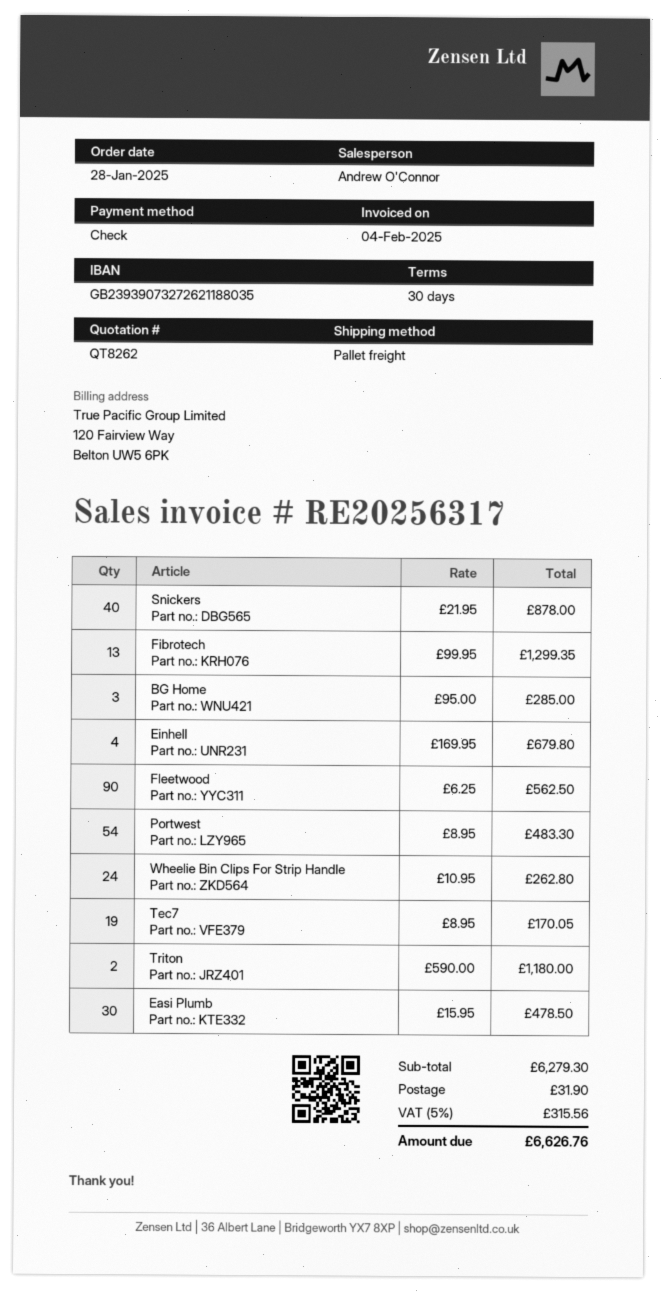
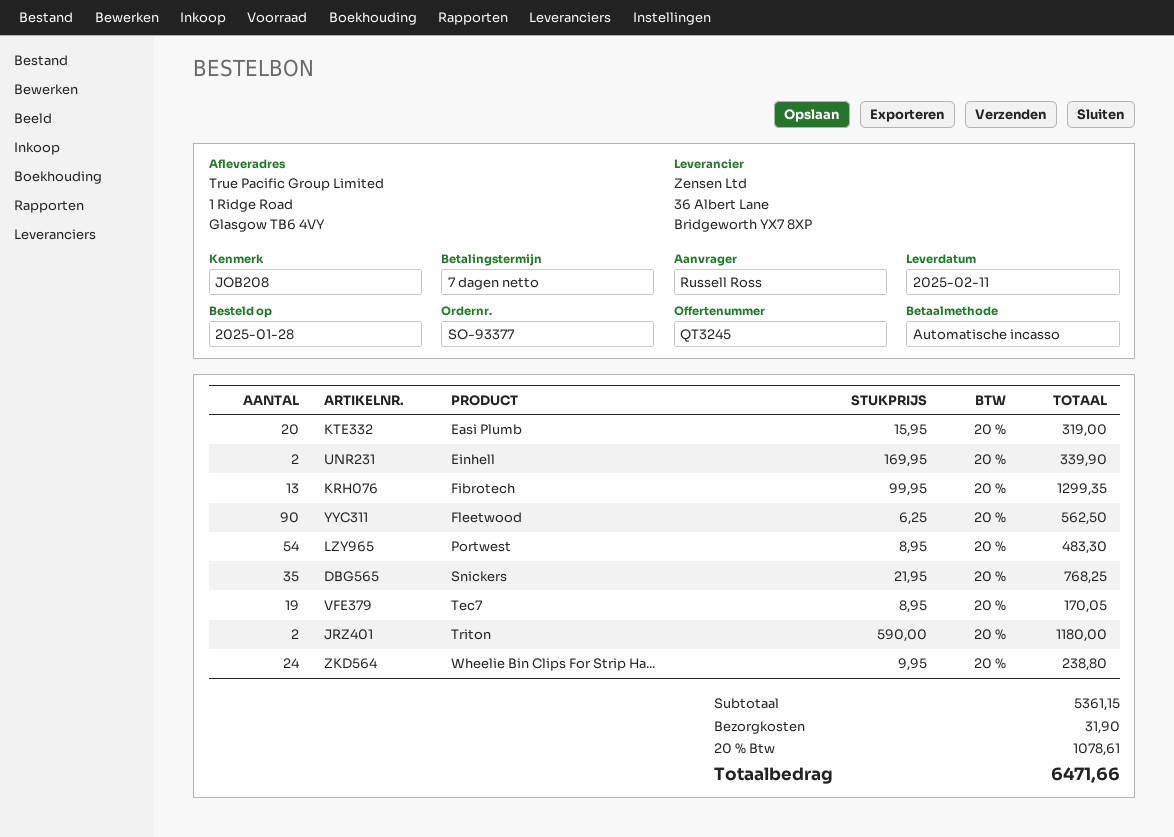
quote number: QT8262 -> QT3245
payment terms: 30 days -> 7 days
payment method: cheque -> direct debit
Snickers: 40 x 21.95 = 878.00 -> 35 x 21.95 = 768.25
BG Home: 3 x 95.00 = 285.00 -> none
Einhell: 4 x 169.95 = 679.80 -> 2 x 169.95 = 339.90
Wheelie Bin Clips For Strip Handle: 24 x 10.95 = 262.80 -> 24 x 9.95 = 238.80
Easi Plumb: 30 x 15.95 = 478.50 -> 20 x 15.95 = 319.00
subtotal: 6279.30 -> 5361.15
tax: 5% = 315.56 -> 20% = 1078.61
total: 6626.76 -> 6471.66

